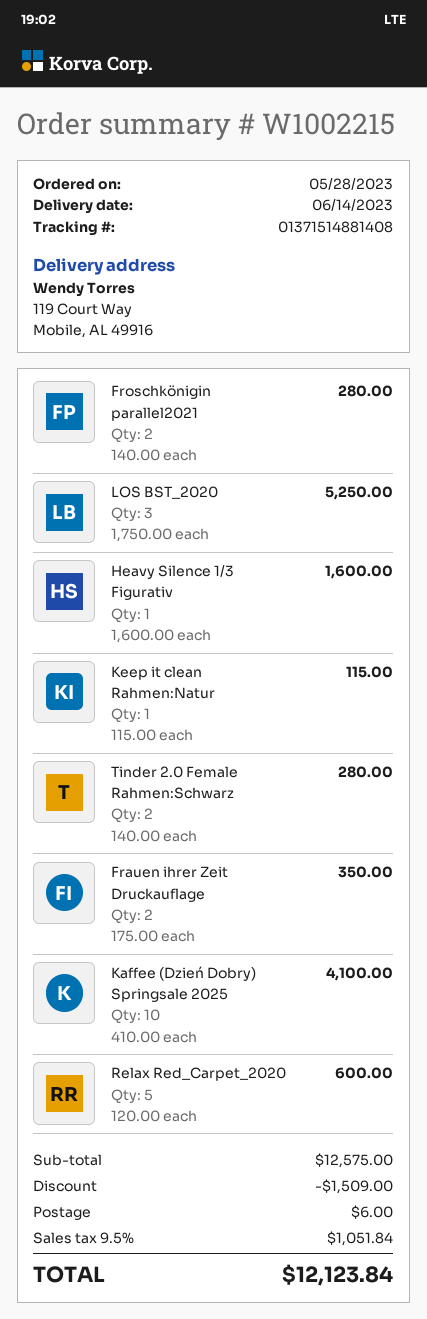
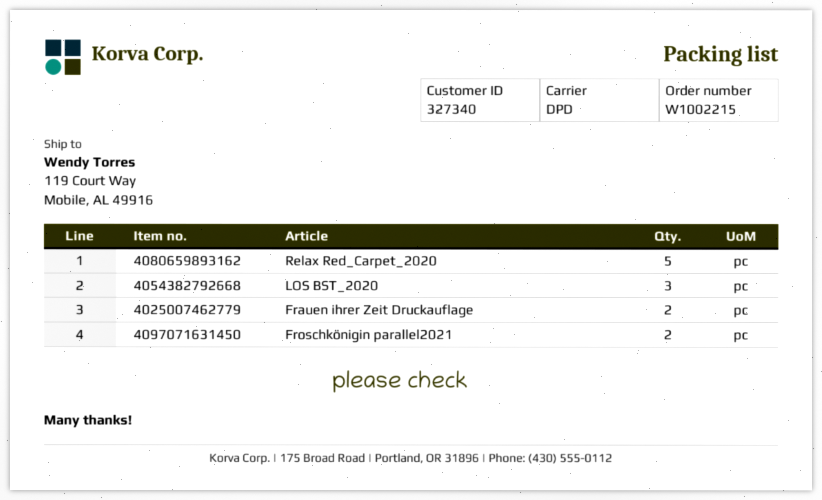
Heavy Silence 1/3 Figurativ: 1 -> none
Keep it clean Rahmen:Natur: 1 -> none
Tinder 2.0 Female Rahmen:Schwarz: 2 -> none
Kaffee (Dzień Dobry) Springsale 2025: 10 -> none

